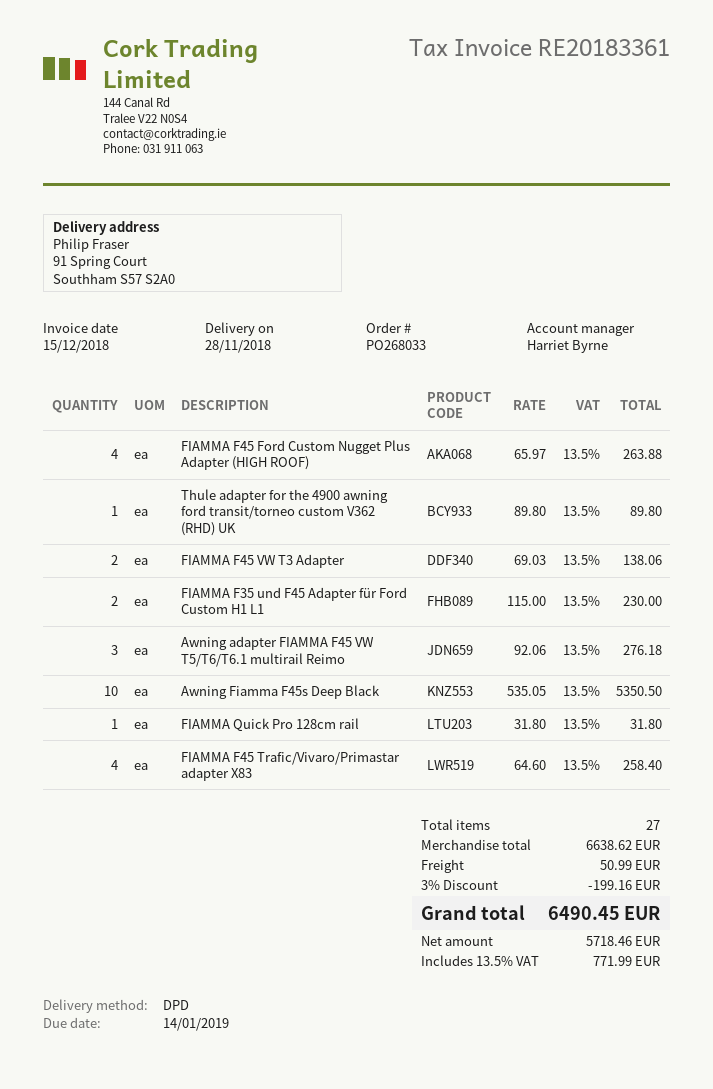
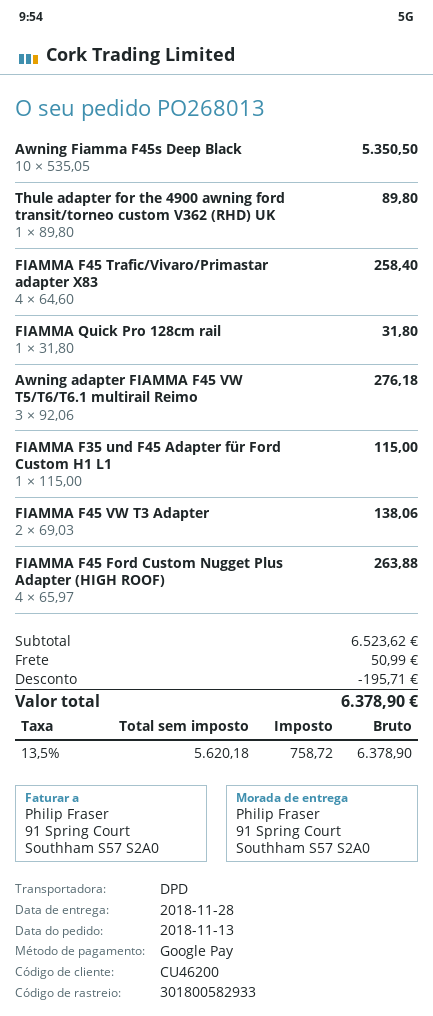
order number: PO268033 -> PO268013
FIAMMA F35 und F45 Adapter für Ford Custom H1 L1: 2 x 115.00 = 230.00 -> 1 x 115.00 = 115.00
subtotal: 6638.62 -> 6523.62
discount: 199.16 -> 195.71
net: 5718.46 -> 5620.18
tax: 13.5% = 771.99 -> 13.5% = 758.72
total: 6490.45 -> 6378.90

